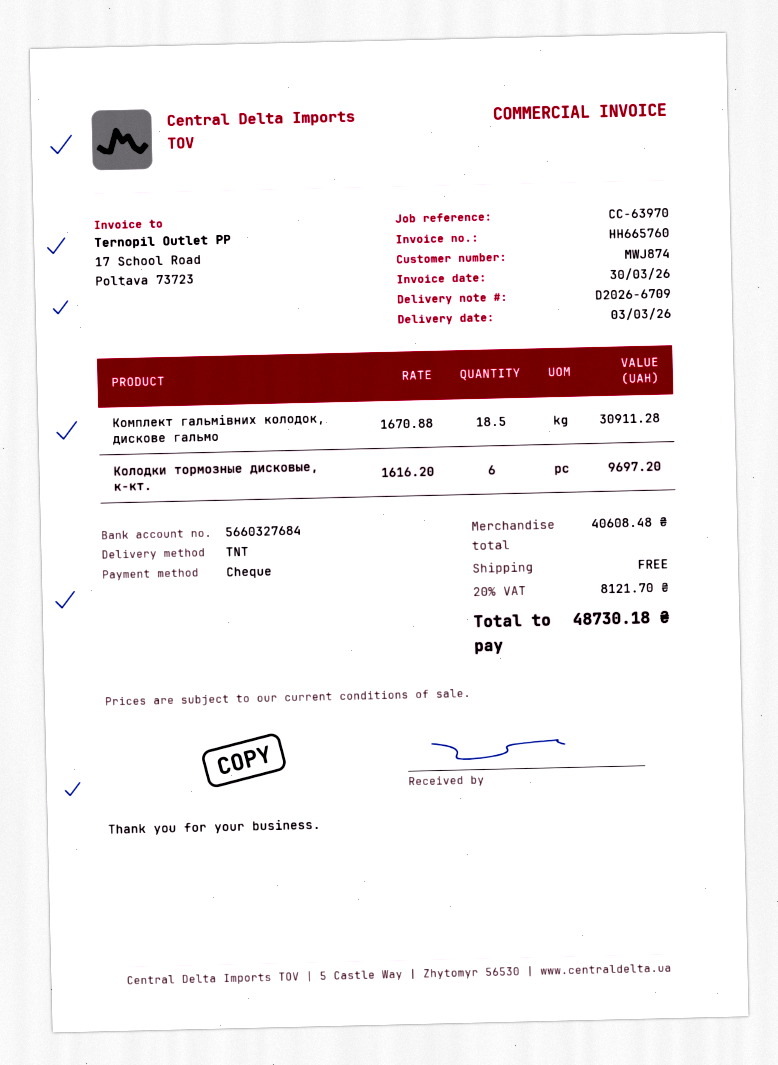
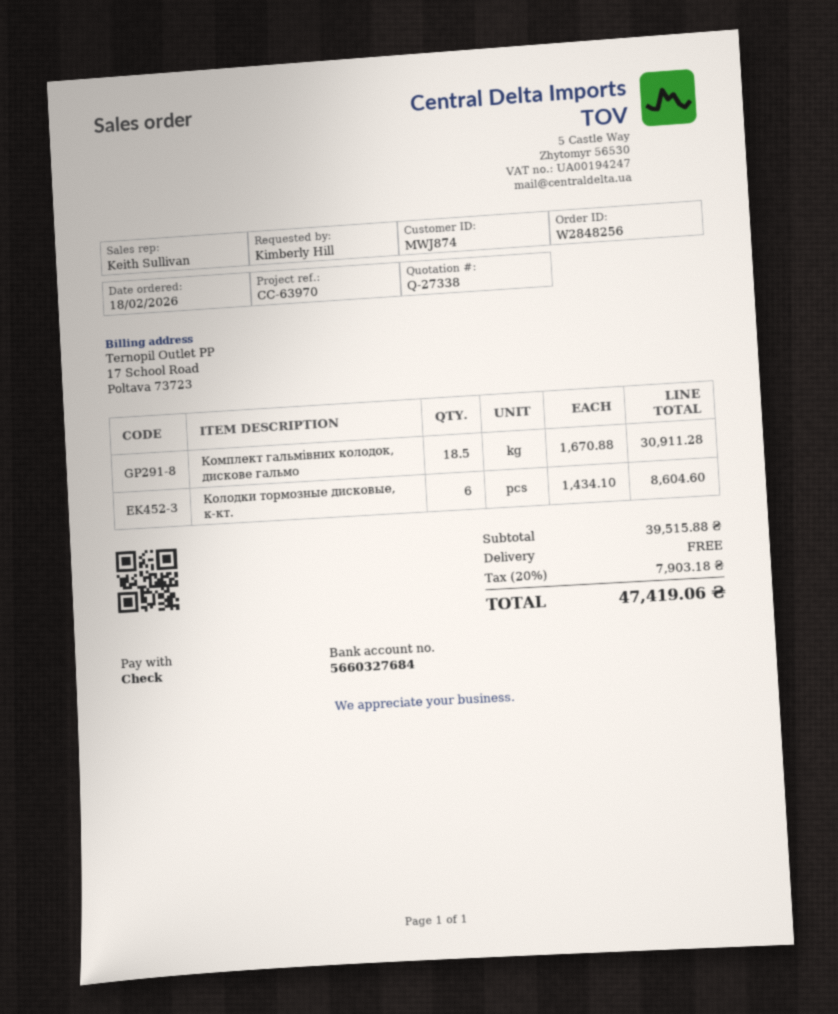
Колодки тормозные дисковые, к-кт.: 6 x 1616.20 = 9697.20 -> 6 x 1434.10 = 8604.60
subtotal: 40608.48 -> 39515.88
tax: 20% = 8121.70 -> 20% = 7903.18
total: 48730.18 -> 47419.06

